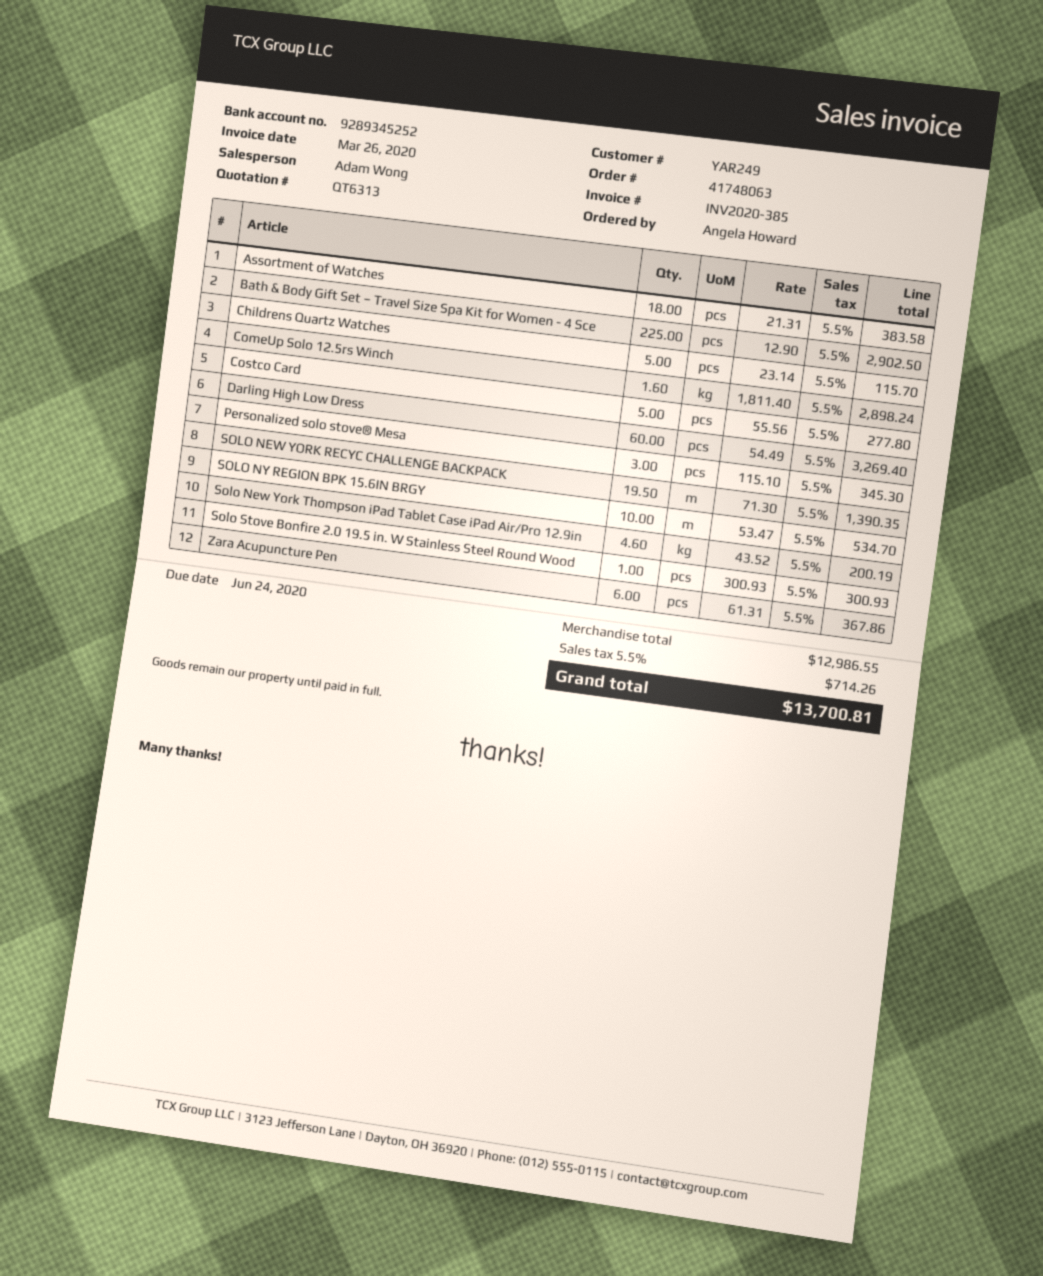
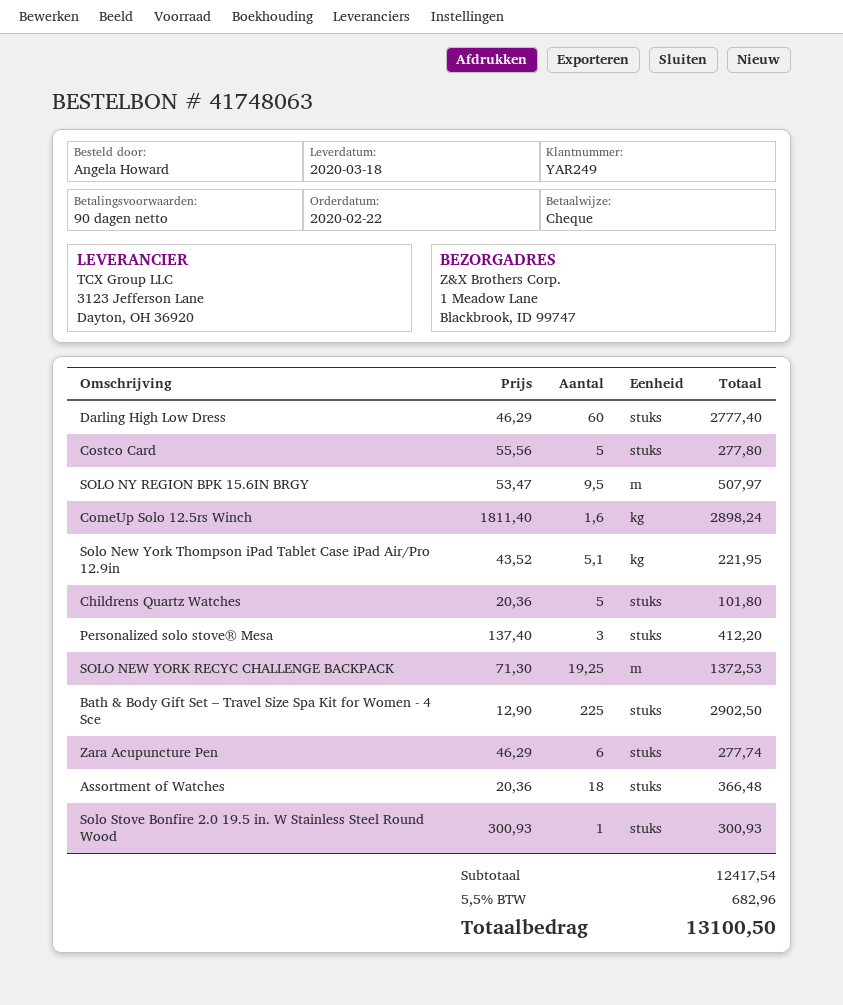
Assortment of Watches: 18 x 21.31 = 383.58 -> 18 x 20.36 = 366.48
Childrens Quartz Watches: 5 x 23.14 = 115.70 -> 5 x 20.36 = 101.80
Darling High Low Dress: 60 x 54.49 = 3269.40 -> 60 x 46.29 = 2777.40
Personalized solo stove® Mesa: 3 x 115.10 = 345.30 -> 3 x 137.40 = 412.20
SOLO NEW YORK RECYC CHALLENGE BACKPACK: 19.5 x 71.30 = 1390.35 -> 19.25 x 71.30 = 1372.53
SOLO NY REGION BPK 15.6IN BRGY: 10 x 53.47 = 534.70 -> 9.5 x 53.47 = 507.97
Solo New York Thompson iPad Tablet Case iPad Air/Pro 12.9in: 4.6 x 43.52 = 200.19 -> 5.1 x 43.52 = 221.95
Zara Acupuncture Pen: 6 x 61.31 = 367.86 -> 6 x 46.29 = 277.74
subtotal: 12986.55 -> 12417.54
tax: 5.5% = 714.26 -> 5.5% = 682.96
total: 13700.81 -> 13100.50

